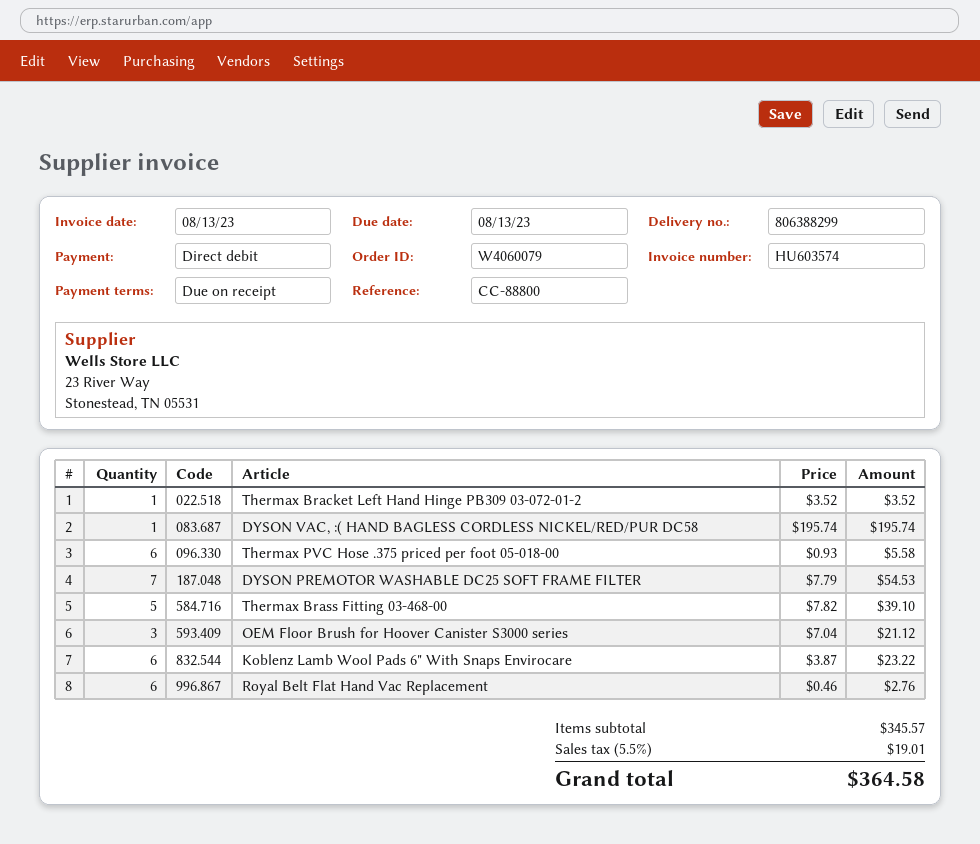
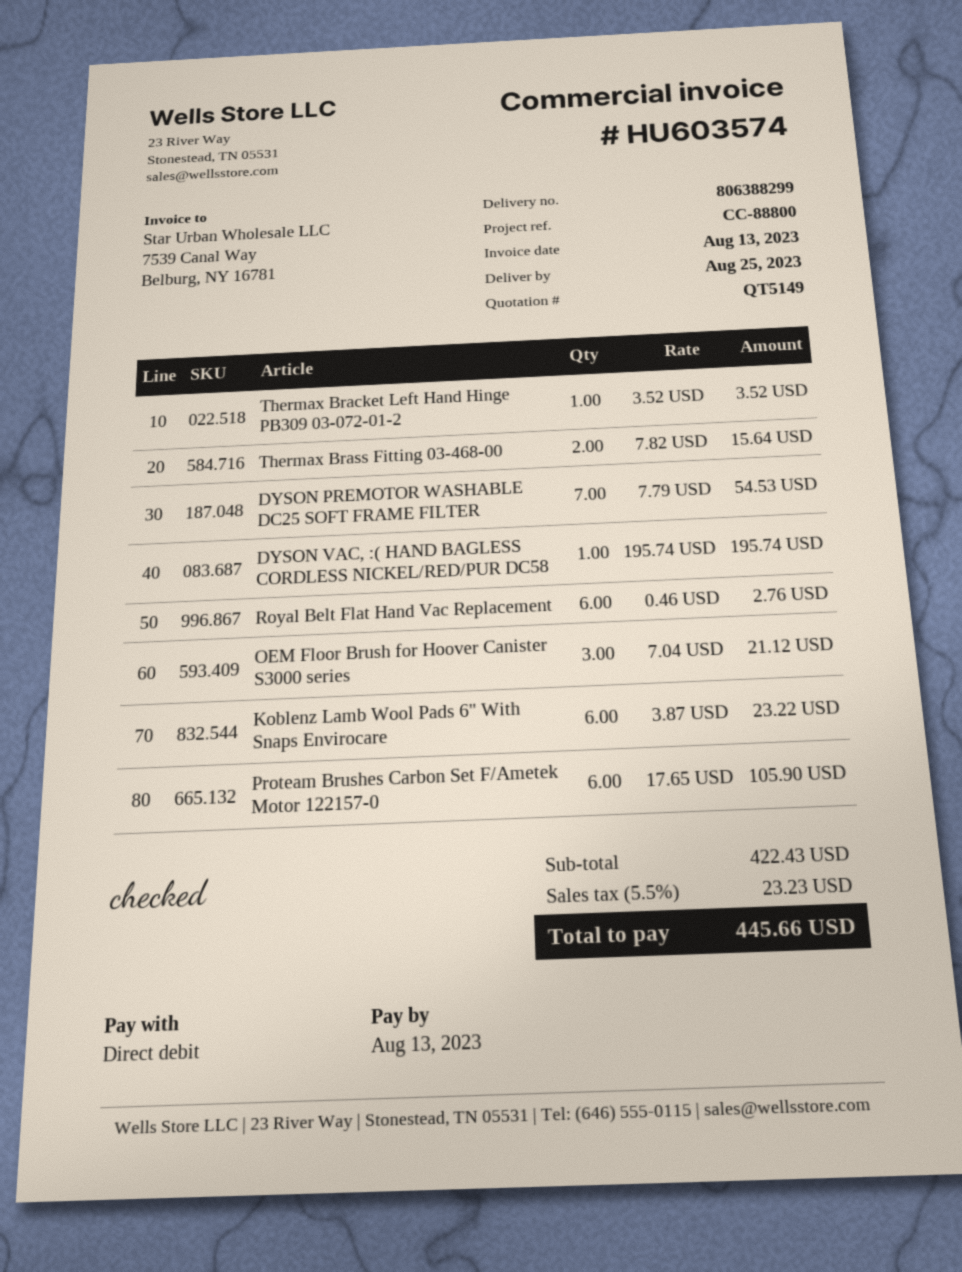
Thermax PVC Hose .375 priced per foot 05-018-00: 6 x 0.93 = 5.58 -> none
Thermax Brass Fitting 03-468-00: 5 x 7.82 = 39.10 -> 2 x 7.82 = 15.64
Proteam Brushes Carbon Set F/Ametek Motor 122157-0: none -> 6 x 17.65 = 105.90
subtotal: 345.57 -> 422.43
tax: 5.5% = 19.01 -> 5.5% = 23.23
total: 364.58 -> 445.66

